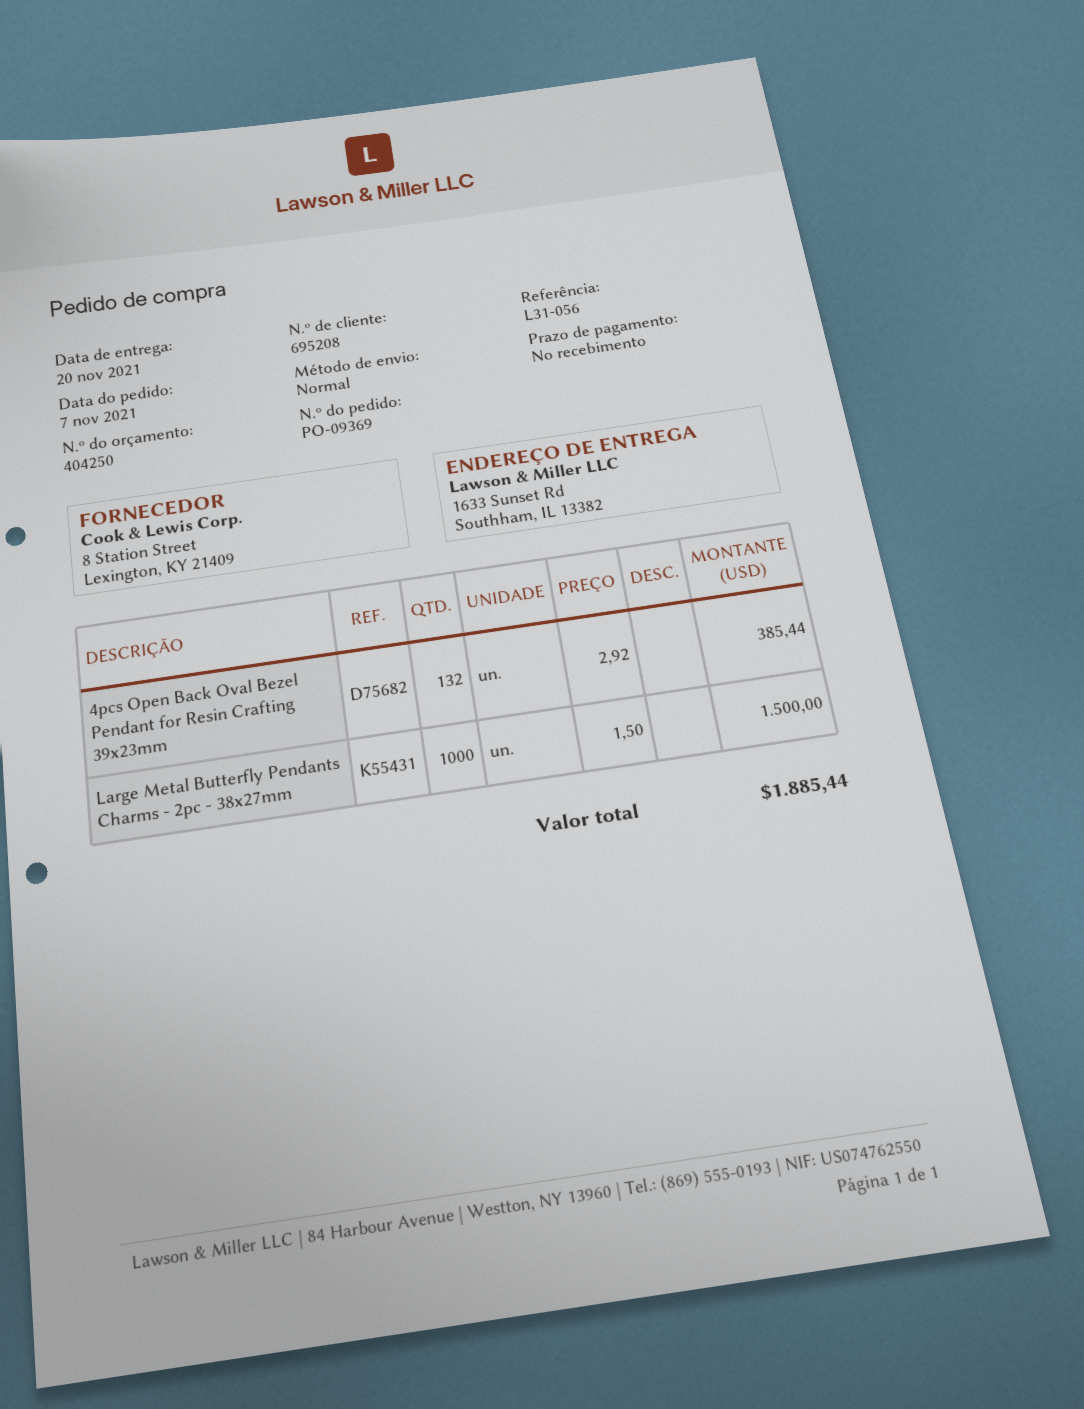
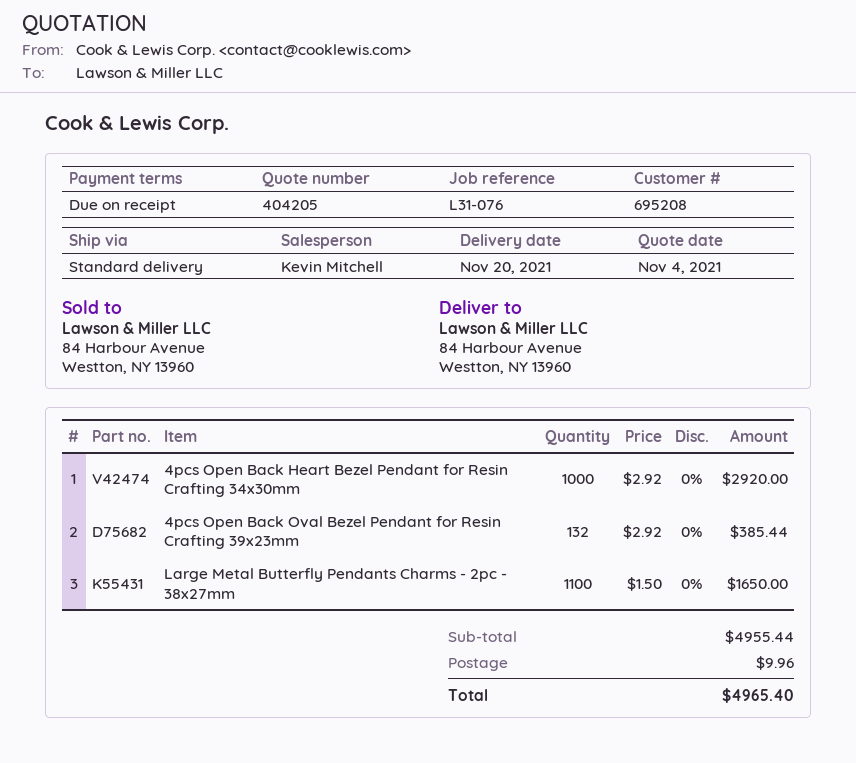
quote number: 404250 -> 404205
reference: L31-056 -> L31-076
ship to: 1633 Sunset Rd, Southham, IL 13382 -> 84 Harbour Avenue, Westton, NY 13960
Large Metal Butterfly Pendants Charms - 2pc - 38x27mm: 1000 x 1.50 = 1500.00 -> 1100 x 1.50 = 1650.00
4pcs Open Back Heart Bezel Pendant for Resin Crafting 34x30mm: none -> 1000 x 2.92 = 2920.00
shipping: none -> 9.96
total: 1885.44 -> 4965.40

